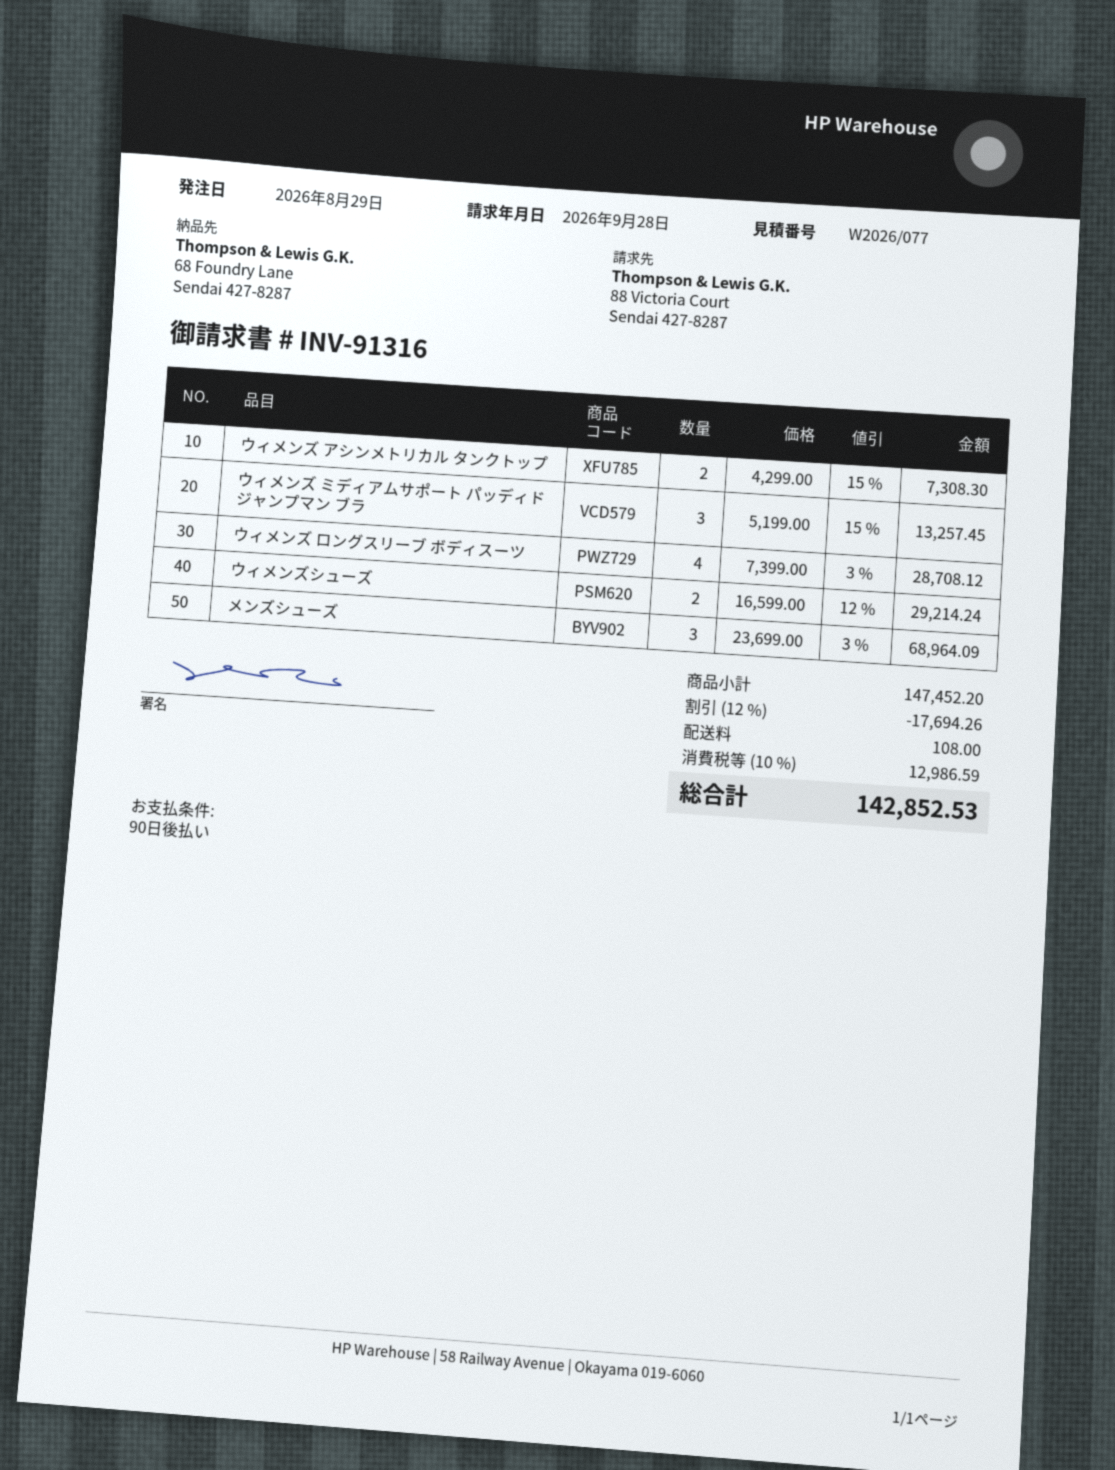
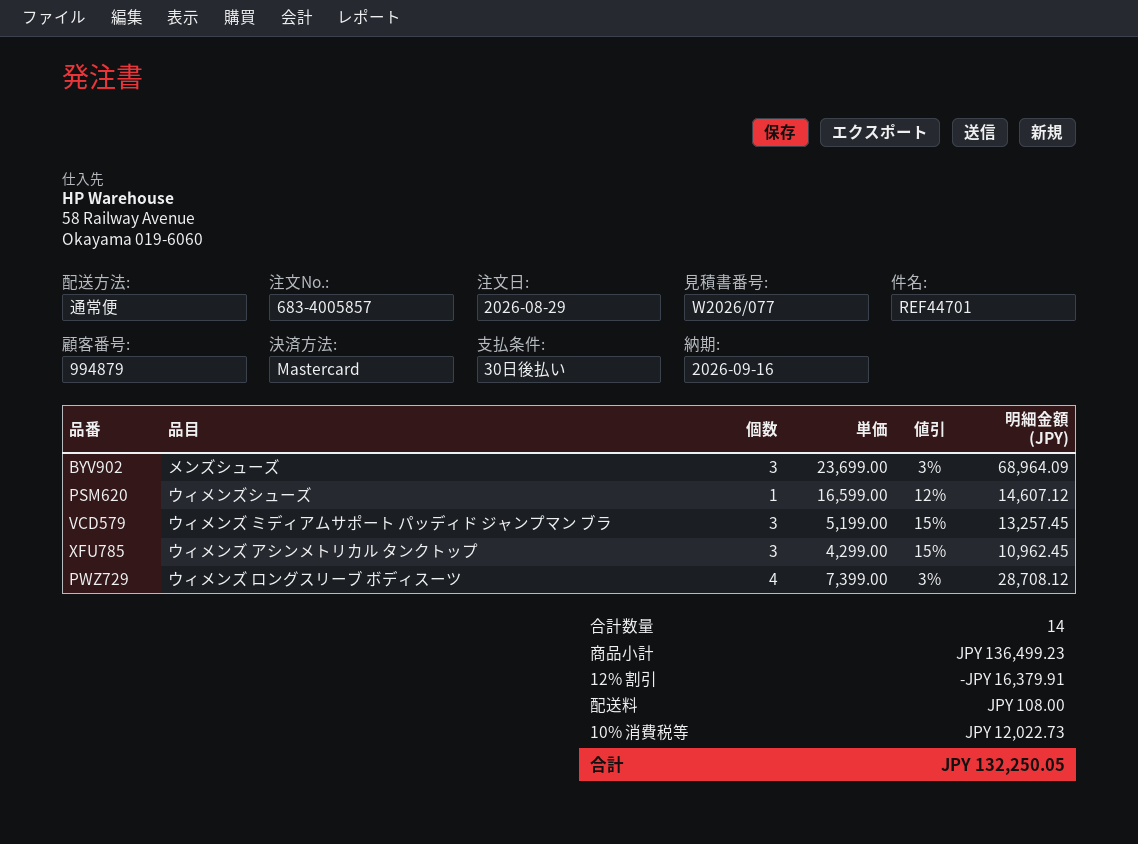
payment terms: 90 days -> 30 days
ウィメンズ アシンメトリカル タンクトップ: 2 x 4299.00 - 15% = 7308.30 -> 3 x 4299.00 - 15% = 10962.45
ウィメンズシューズ: 2 x 16599.00 - 12% = 29214.24 -> 1 x 16599.00 - 12% = 14607.12
subtotal: 147452.20 -> 136499.23
discount: 12% = 17694.26 -> 12% = 16379.91
tax: 10% = 12986.59 -> 10% = 12022.73
total: 142852.53 -> 132250.05

